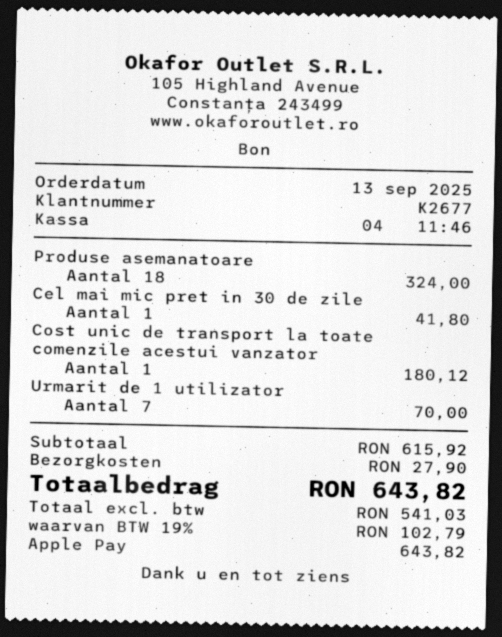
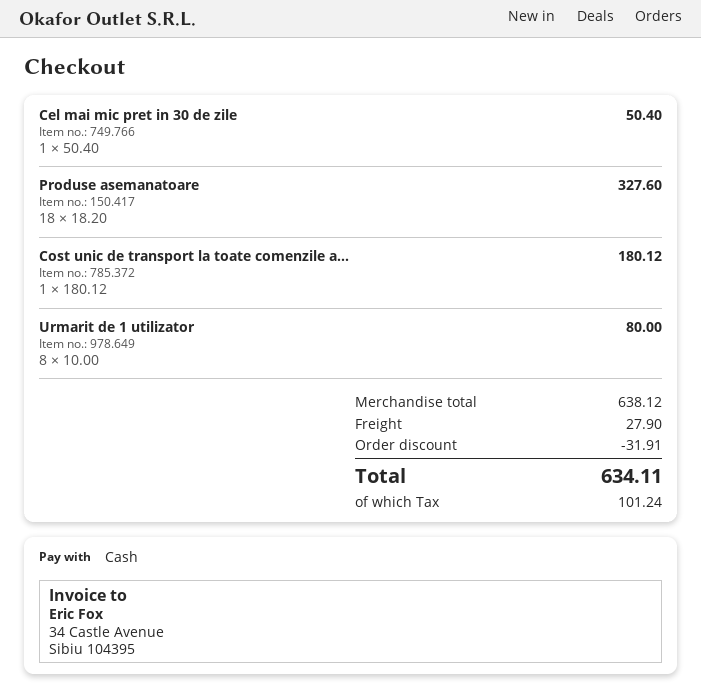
payment method: Apple Pay -> cash
Produse asemanatoare: 18 for 324.00 -> 18 for 327.60
Cel mai mic pret in 30 de zile: 1 for 41.80 -> 1 for 50.40
Urmarit de 1 utilizator: 7 for 70.00 -> 8 for 80.00
subtotal: 615.92 -> 638.12
discount: none -> 31.91
tax: 102.79 -> 101.24
total: 643.82 -> 634.11

